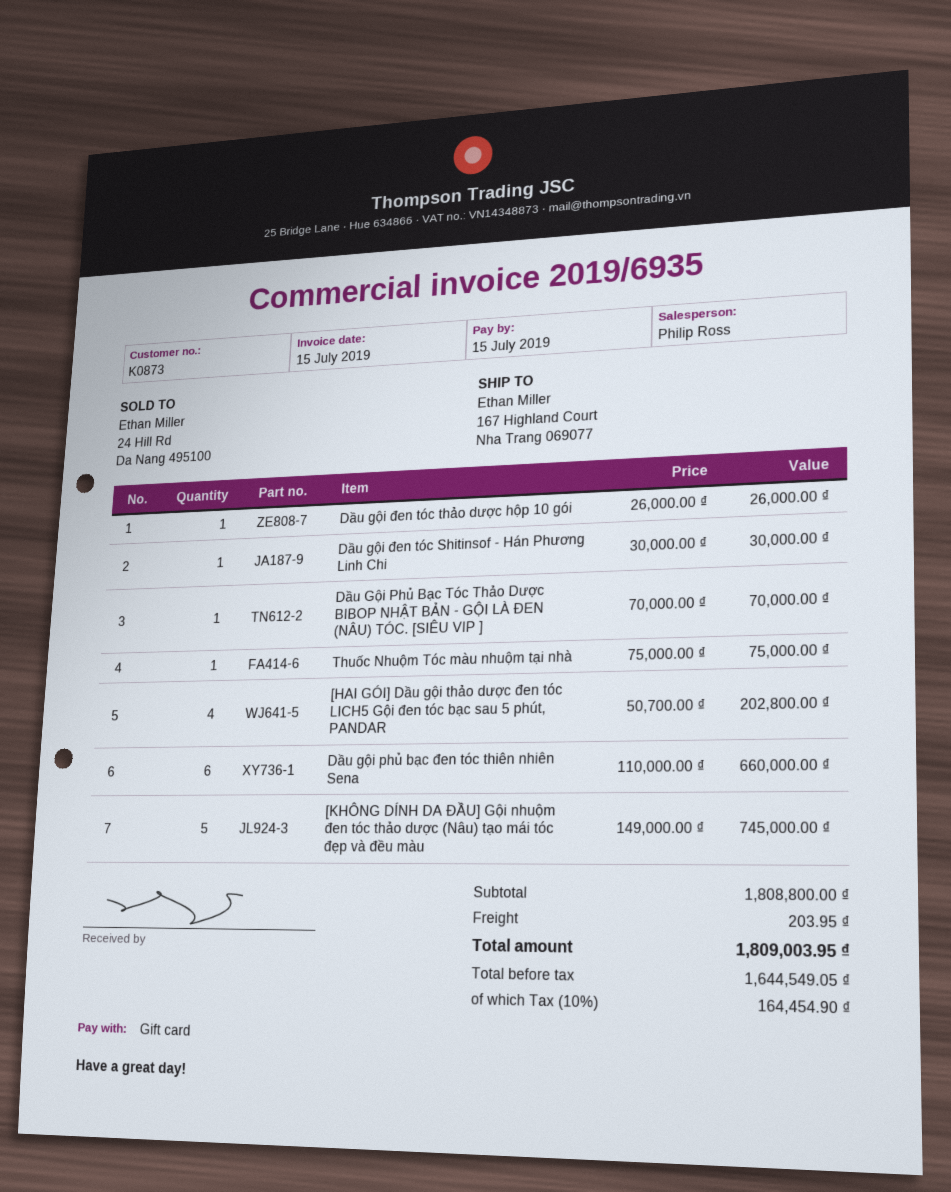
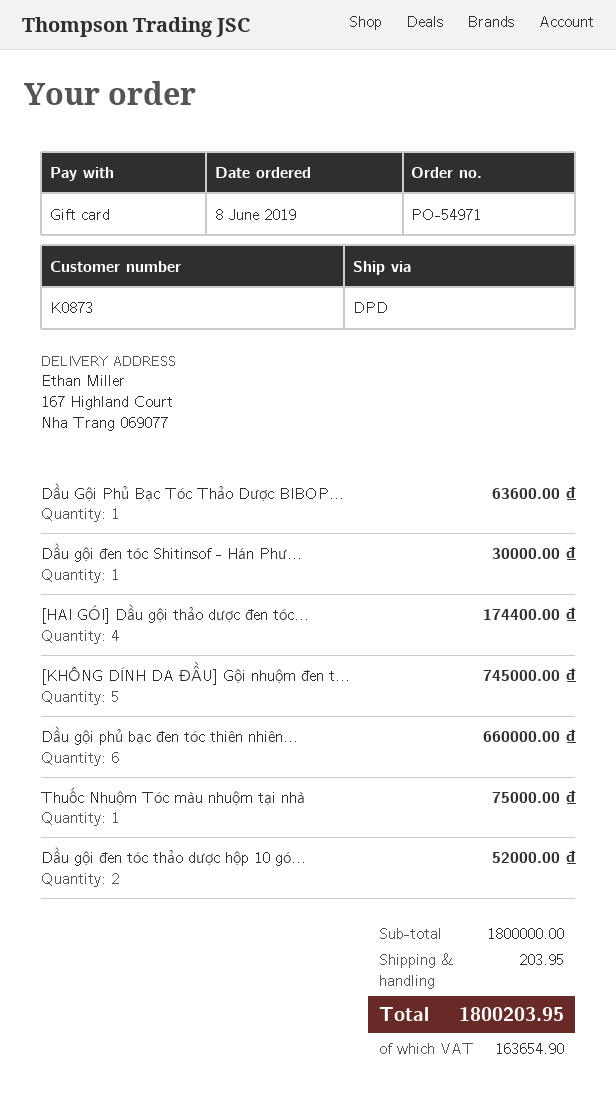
Dầu gội đen tóc thảo dược hộp 10 gói: 1 for 26000.00 -> 2 for 52000.00
Dầu Gội Phủ Bạc Tóc Thảo Dược BIBOP NHẬT BẢN - GỘI LÀ ĐEN (NÂU) TÓC. [SIÊU VIP ]: 1 for 70000.00 -> 1 for 63600.00
[HAI GÓI] Dầu gội thảo dược đen tóc LICH5 Gội đen tóc bạc sau 5 phút, PANDAR: 4 for 202800.00 -> 4 for 174400.00
subtotal: 1808800.00 -> 1800000.00
tax: 164454.90 -> 163654.90
total: 1809003.95 -> 1800203.95

